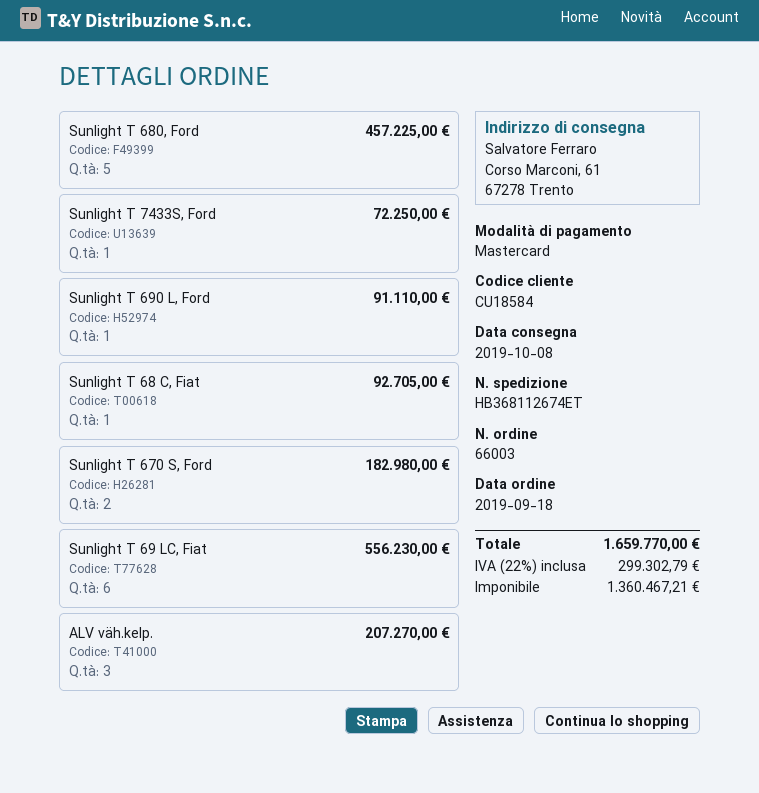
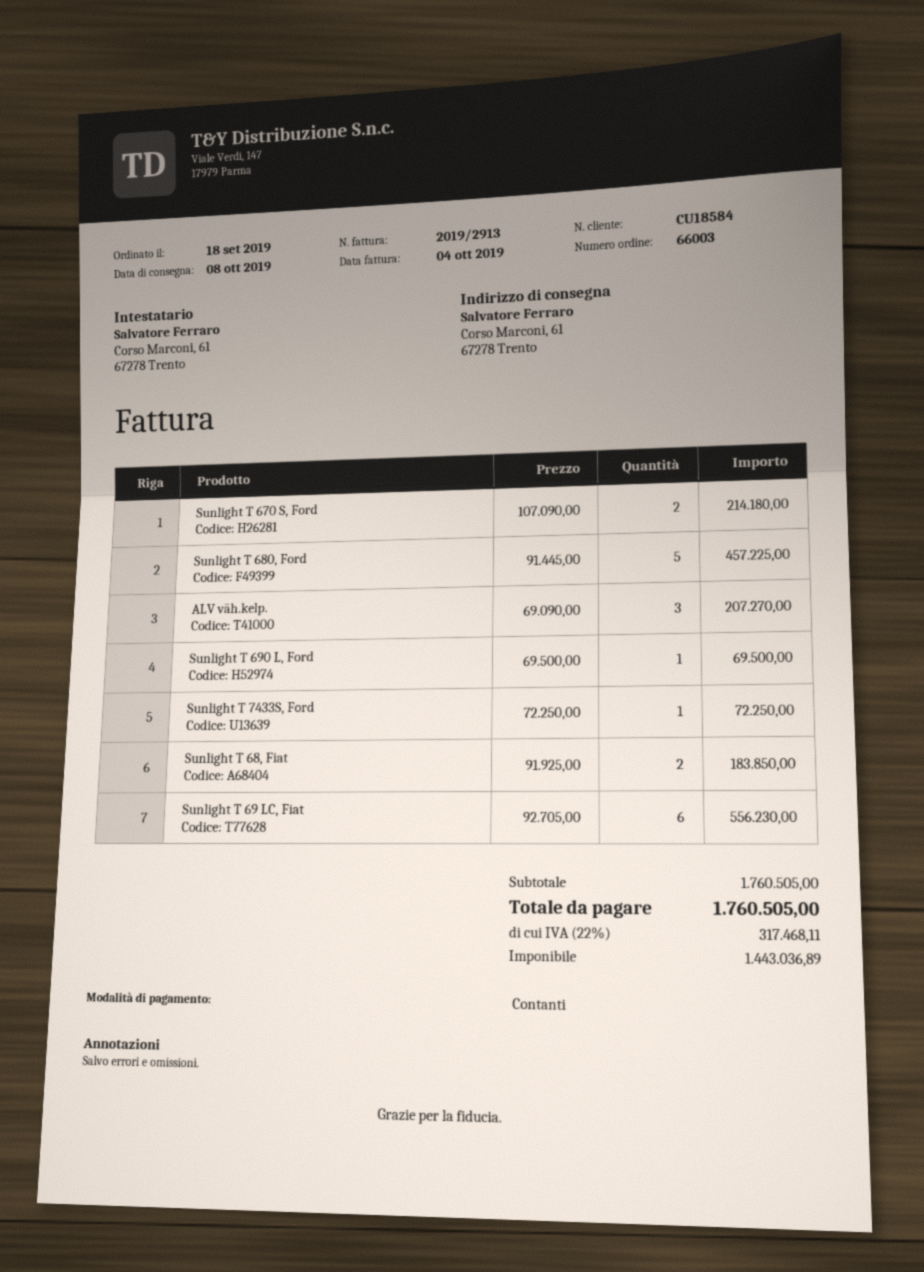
payment method: Mastercard -> cash
Sunlight T 690 L, Ford: 1 for 91110.00 -> 1 for 69500.00
Sunlight T 68 C, Fiat: 1 for 92705.00 -> none
Sunlight T 670 S, Ford: 2 for 182980.00 -> 2 for 214180.00
Sunlight T 68, Fiat: none -> 2 for 183850.00
net: 1360467.21 -> 1443036.89
tax: 22% = 299302.79 -> 22% = 317468.11
total: 1659770.00 -> 1760505.00

